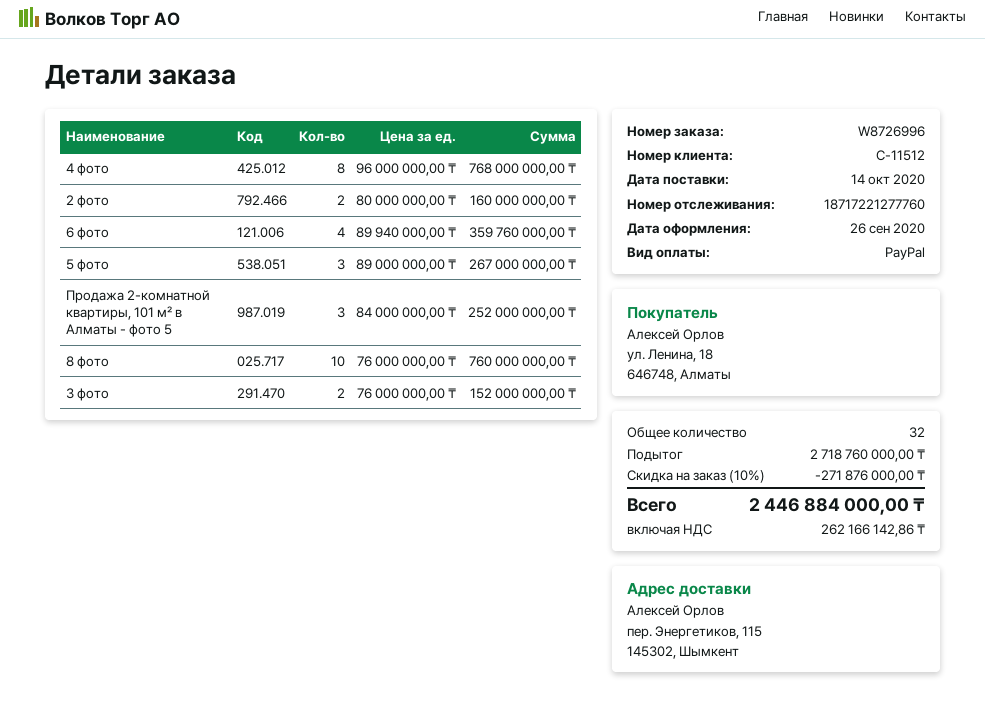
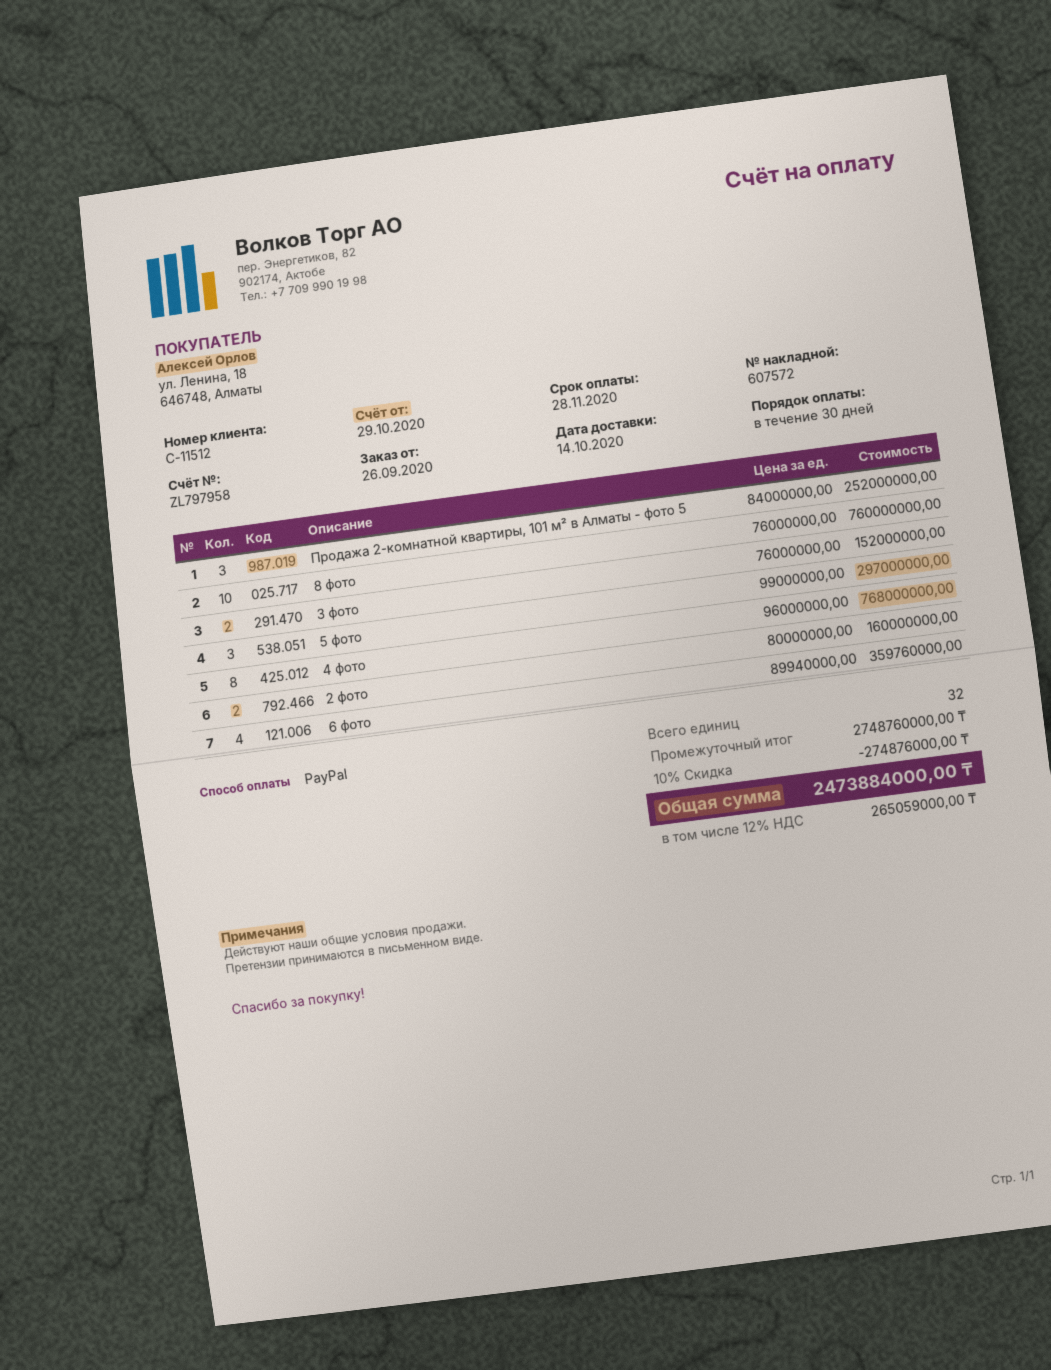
5 фото: 3 x 89000000.00 = 267000000.00 -> 3 x 99000000.00 = 297000000.00
subtotal: 2718760000.00 -> 2748760000.00
discount: 10% = 271876000.00 -> 10% = 274876000.00
tax: 262166142.86 -> 265059000.00
total: 2446884000.00 -> 2473884000.00

